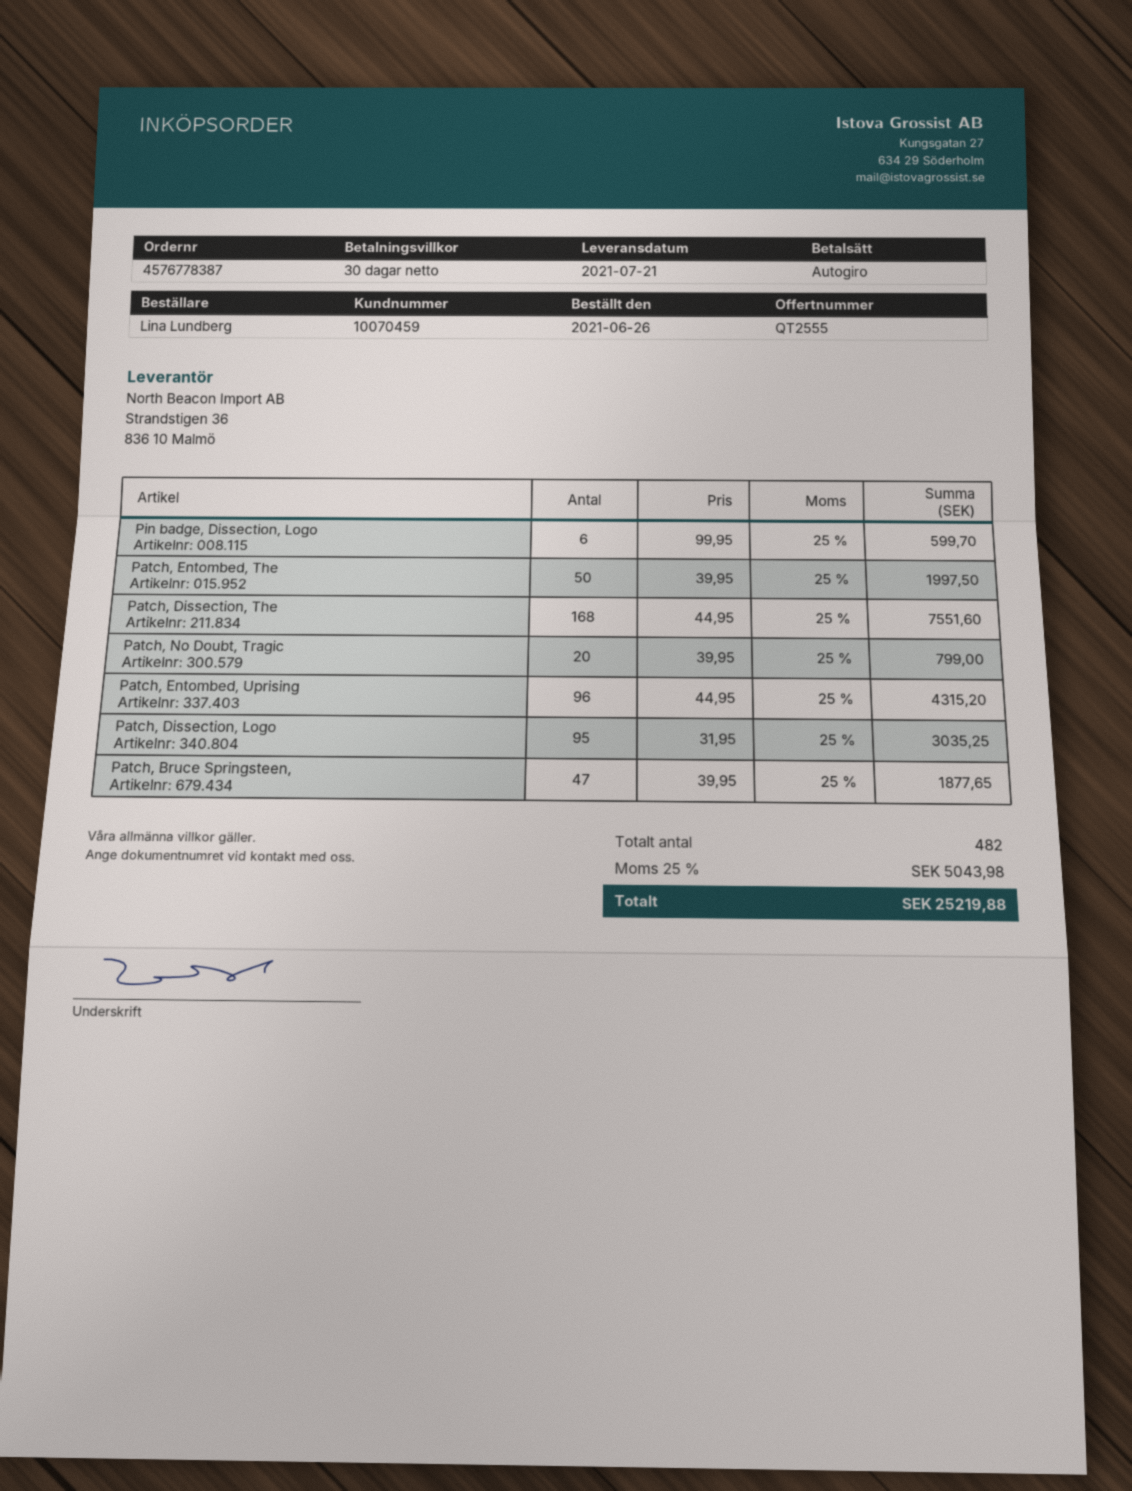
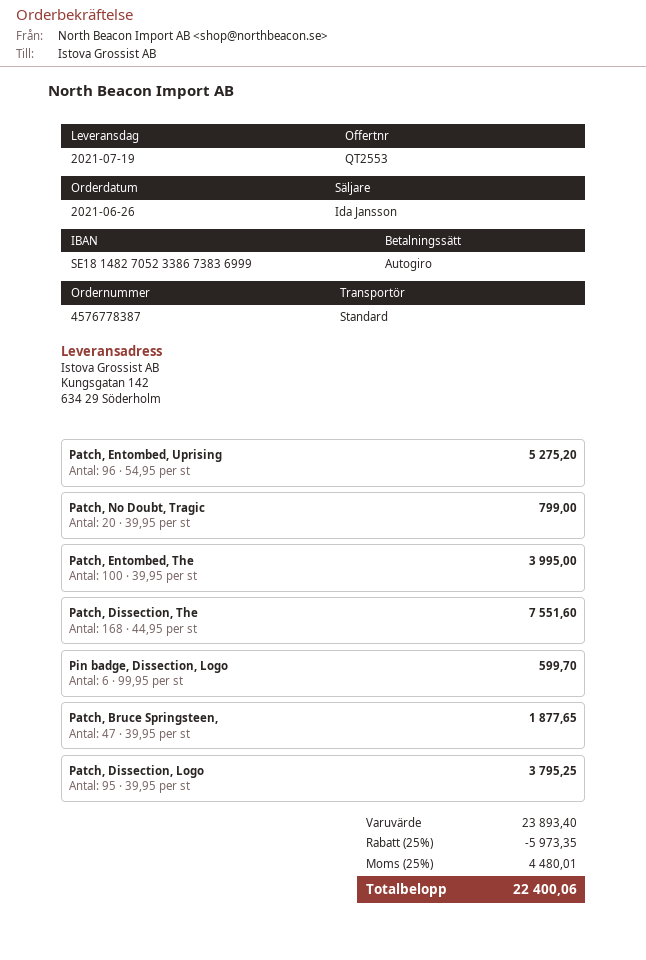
quote number: QT2555 -> QT2553
delivery date: 2021-07-21 -> 2021-07-19
Patch, Entombed, The: 50 x 39.95 = 1997.50 -> 100 x 39.95 = 3995.00
Patch, Entombed, Uprising: 96 x 44.95 = 4315.20 -> 96 x 54.95 = 5275.20
Patch, Dissection, Logo: 95 x 31.95 = 3035.25 -> 95 x 39.95 = 3795.25
discount: none -> 25% = 5973.35
tax: 25% = 5043.98 -> 25% = 4480.01
total: 25219.88 -> 22400.06

